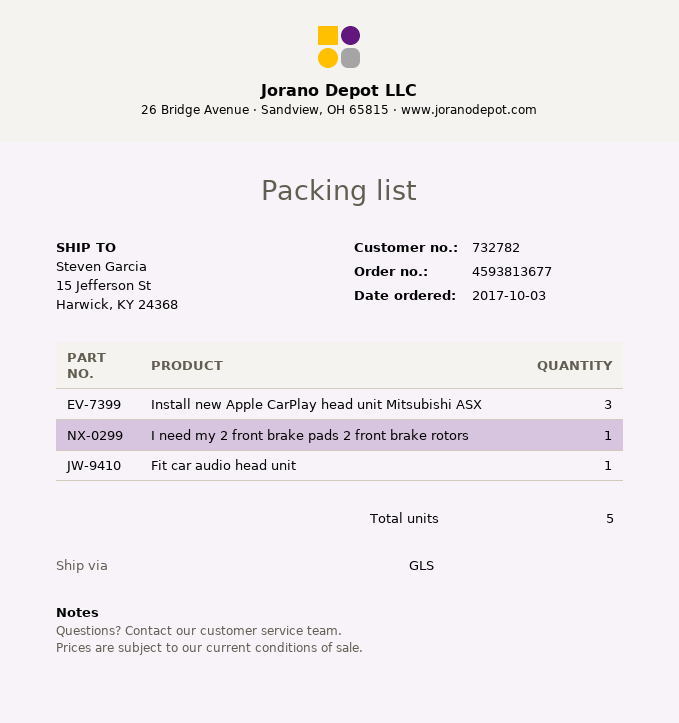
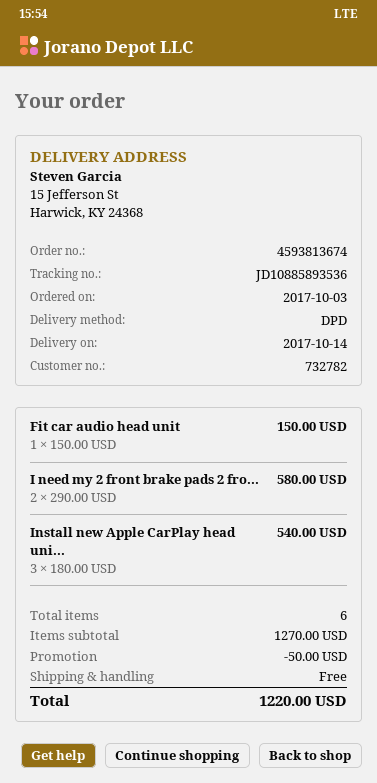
order number: 4593813677 -> 4593813674
shipping method: GLS -> DPD
I need my 2 front brake pads 2 front brake rotors: 1 -> 2
total quantity: 5 -> 6

